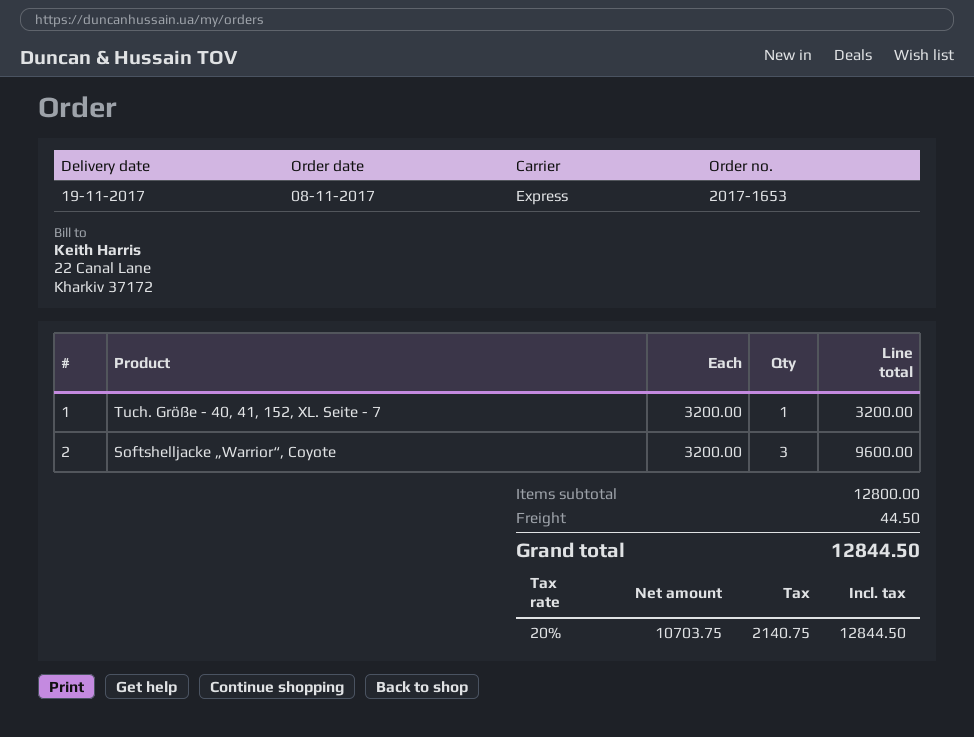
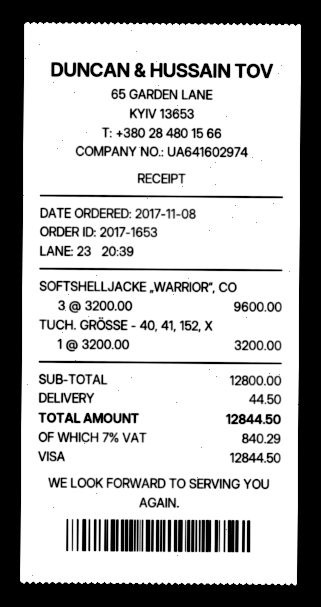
tax: 20% = 2140.75 -> 7% = 840.29

